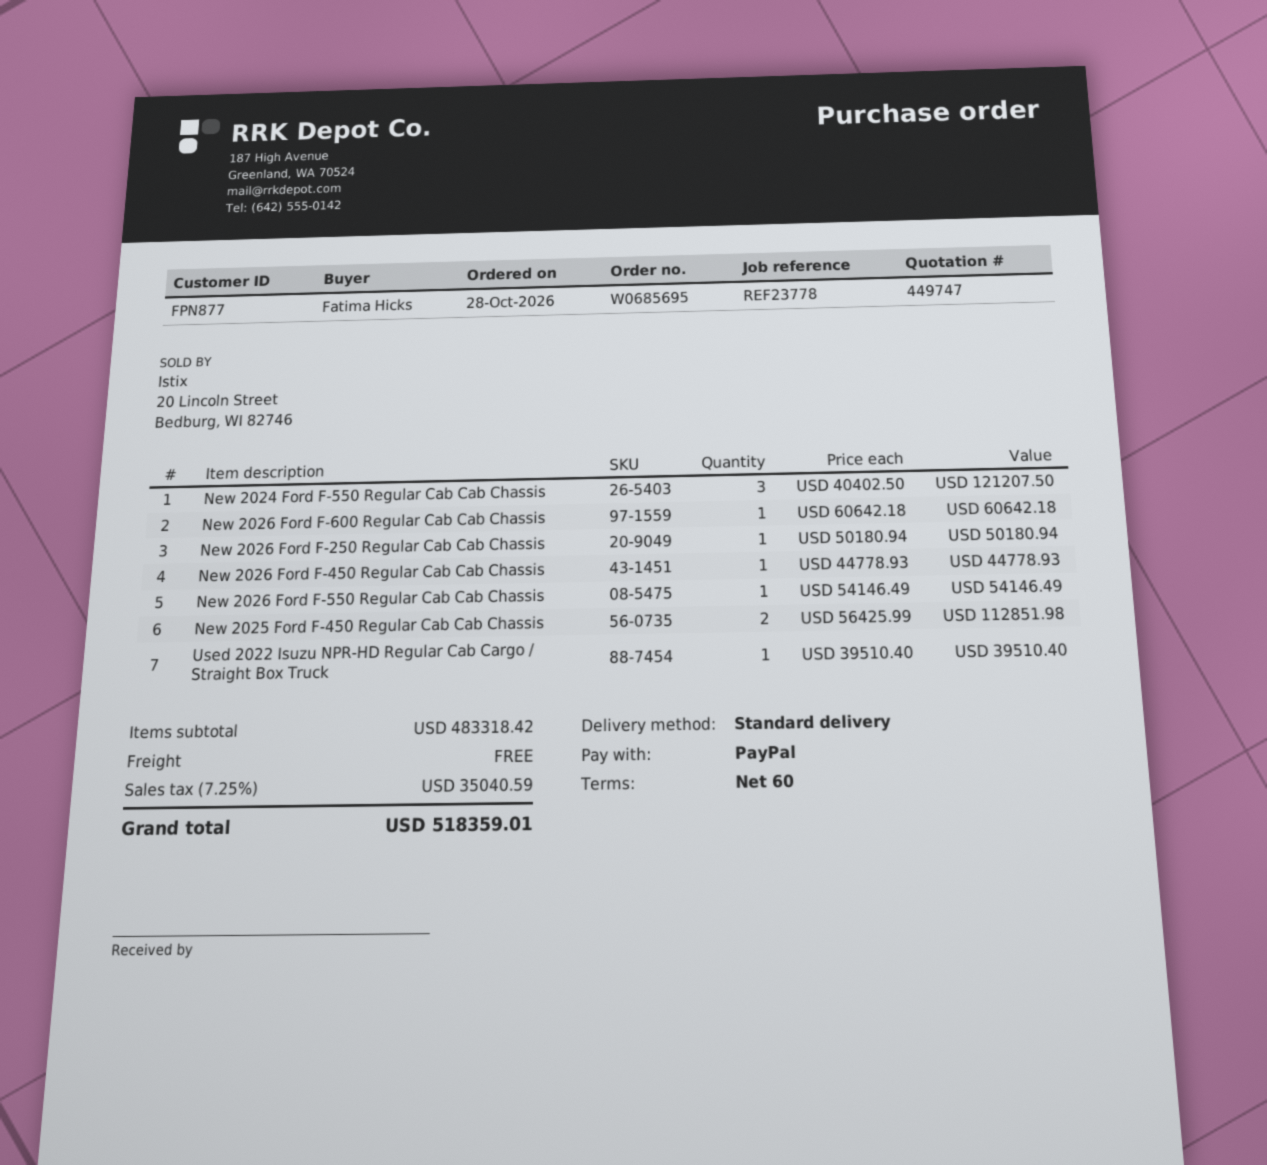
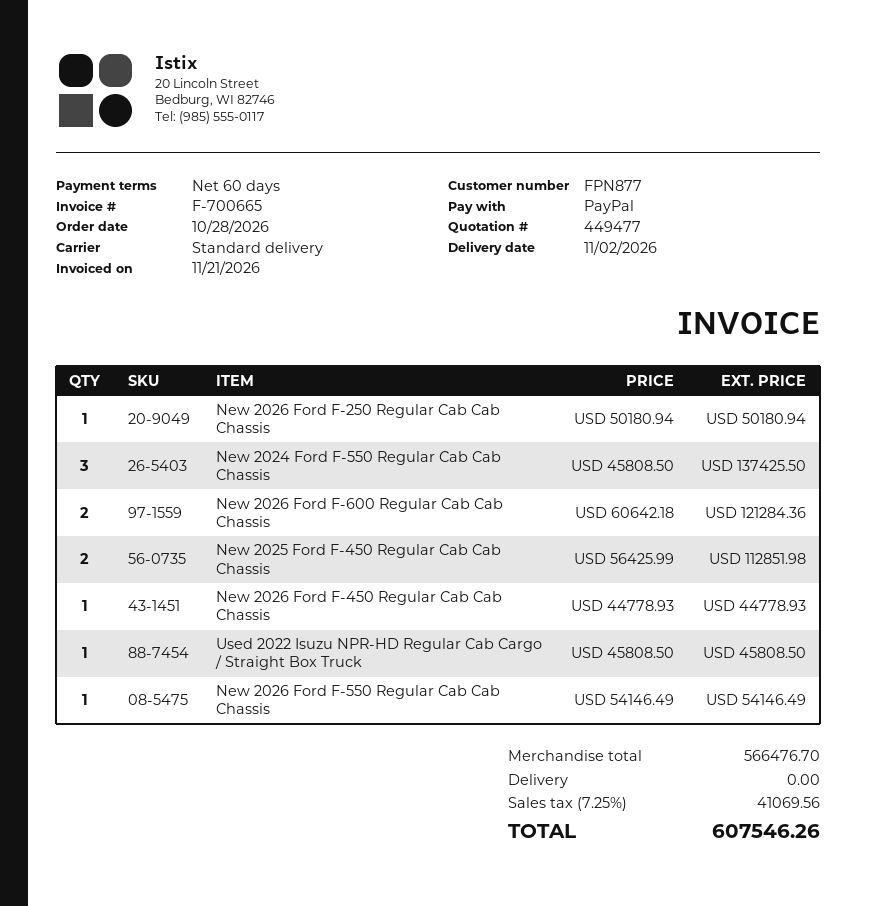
quote number: 449747 -> 449477
New 2024 Ford F-550 Regular Cab Cab Chassis: 3 x 40402.50 = 121207.50 -> 3 x 45808.50 = 137425.50
New 2026 Ford F-600 Regular Cab Cab Chassis: 1 x 60642.18 = 60642.18 -> 2 x 60642.18 = 121284.36
Used 2022 Isuzu NPR-HD Regular Cab Cargo / Straight Box Truck: 1 x 39510.40 = 39510.40 -> 1 x 45808.50 = 45808.50
subtotal: 483318.42 -> 566476.70
tax: 7.25% = 35040.59 -> 7.25% = 41069.56
total: 518359.01 -> 607546.26

